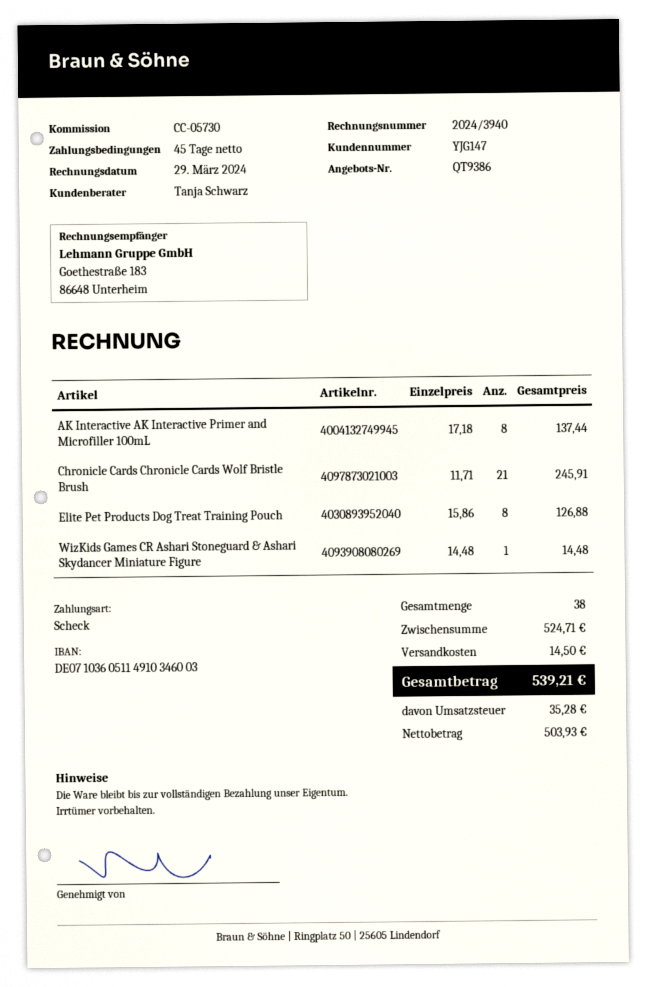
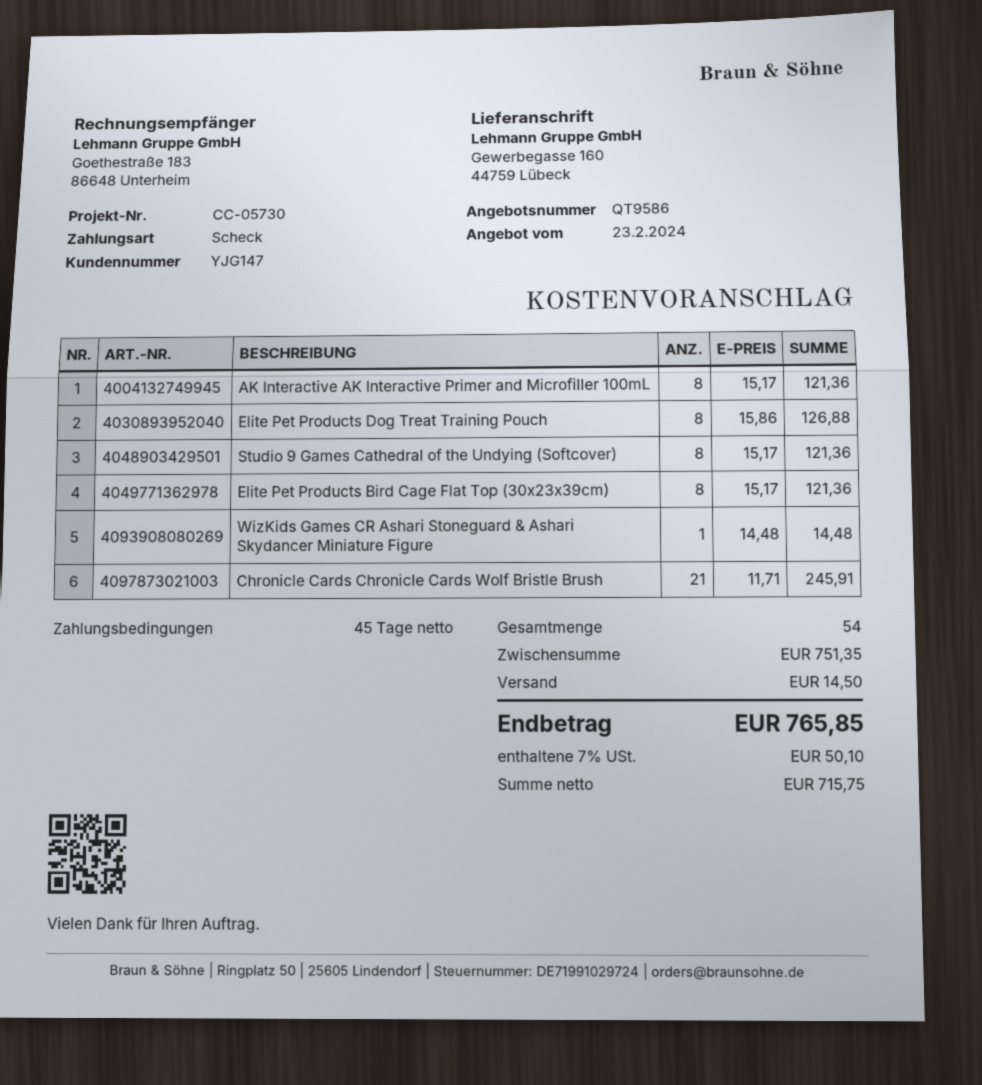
quote number: QT9386 -> QT9586
AK Interactive AK Interactive Primer and Microfiller 100mL: 8 x 17.18 = 137.44 -> 8 x 15.17 = 121.36
Studio 9 Games Cathedral of the Undying (Softcover): none -> 8 x 15.17 = 121.36
Elite Pet Products Bird Cage Flat Top (30x23x39cm): none -> 8 x 15.17 = 121.36
total quantity: 38 -> 54
subtotal: 524.71 -> 751.35
net: 503.93 -> 715.75
tax: 35.28 -> 50.10
total: 539.21 -> 765.85

